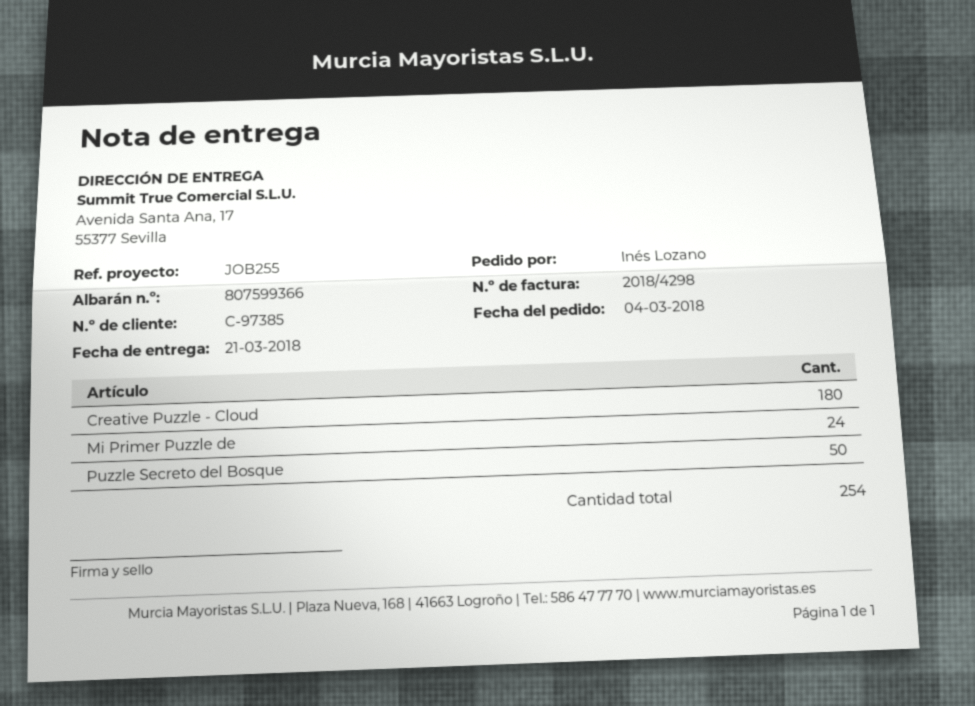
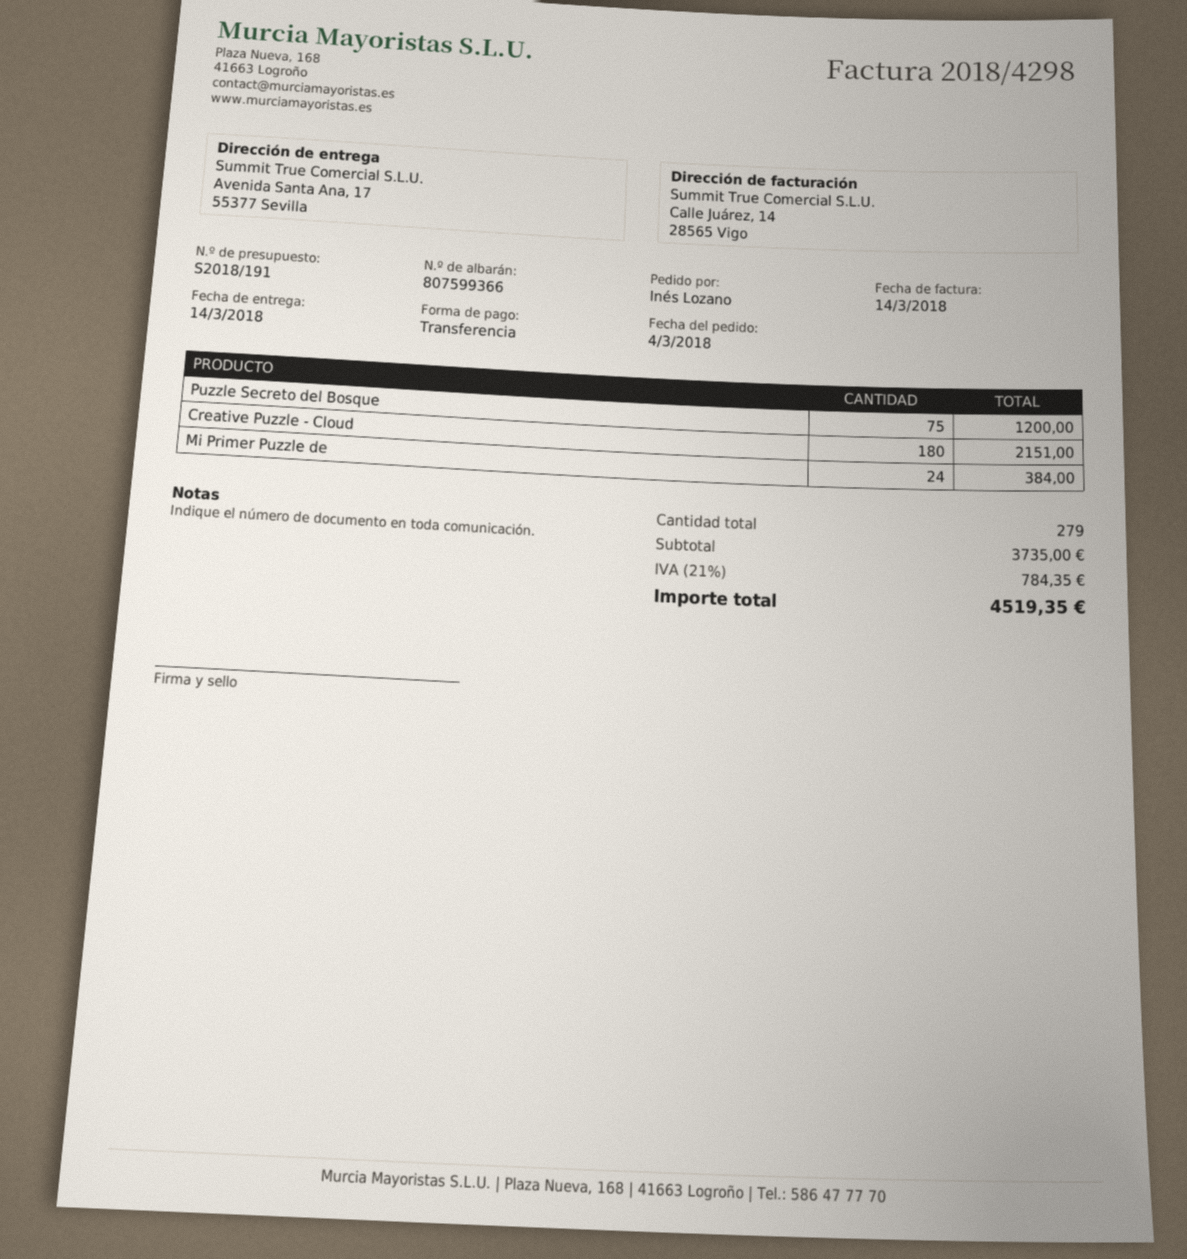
delivery date: 2018-03-21 -> 2018-03-14
Puzzle Secreto del Bosque: 50 -> 75
total quantity: 254 -> 279

